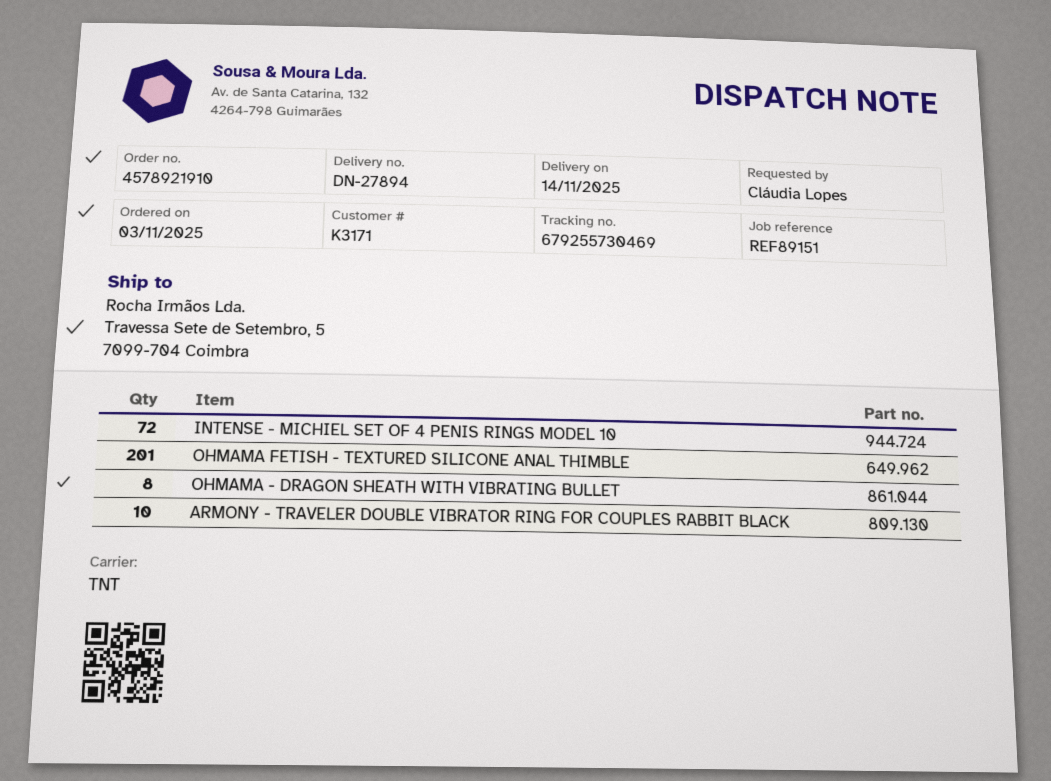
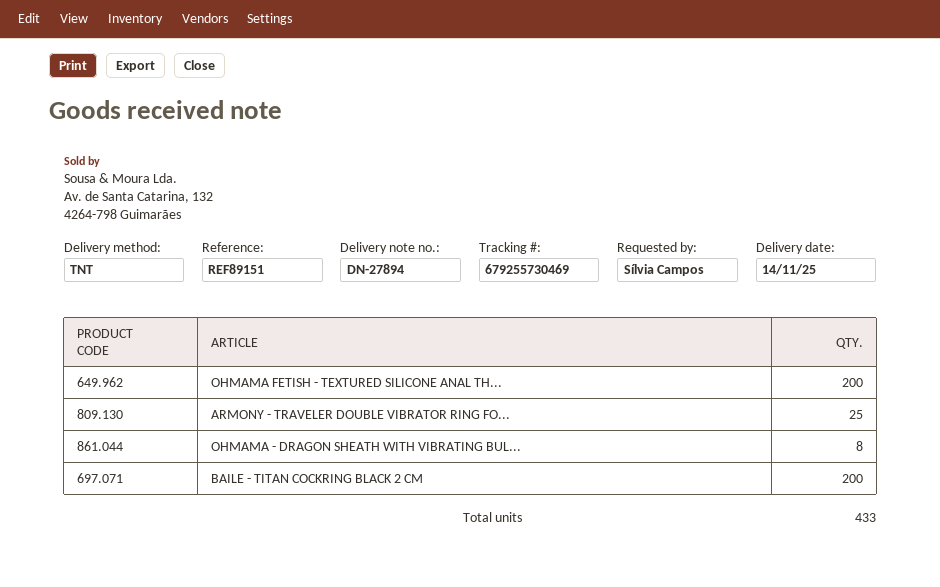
ordered by: Cláudia Lopes -> Sílvia Campos
INTENSE - MICHIEL SET OF 4 PENIS RINGS MODEL 10: 72 -> none
OHMAMA FETISH - TEXTURED SILICONE ANAL THIMBLE: 201 -> 200
ARMONY - TRAVELER DOUBLE VIBRATOR RING FOR COUPLES RABBIT BLACK: 10 -> 25
BAILE - TITAN COCKRING BLACK 2 CM: none -> 200

